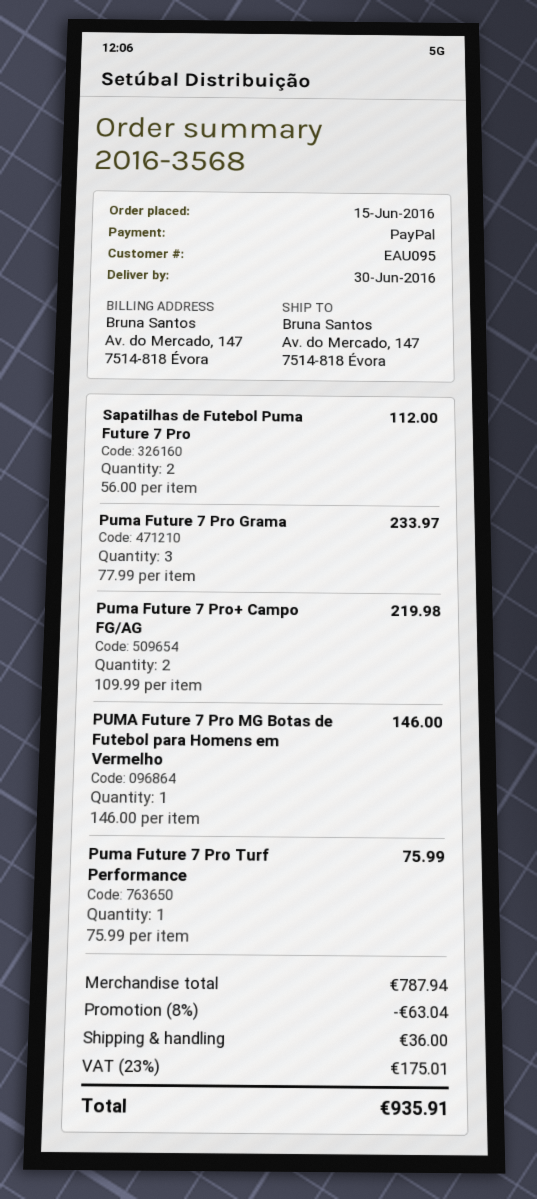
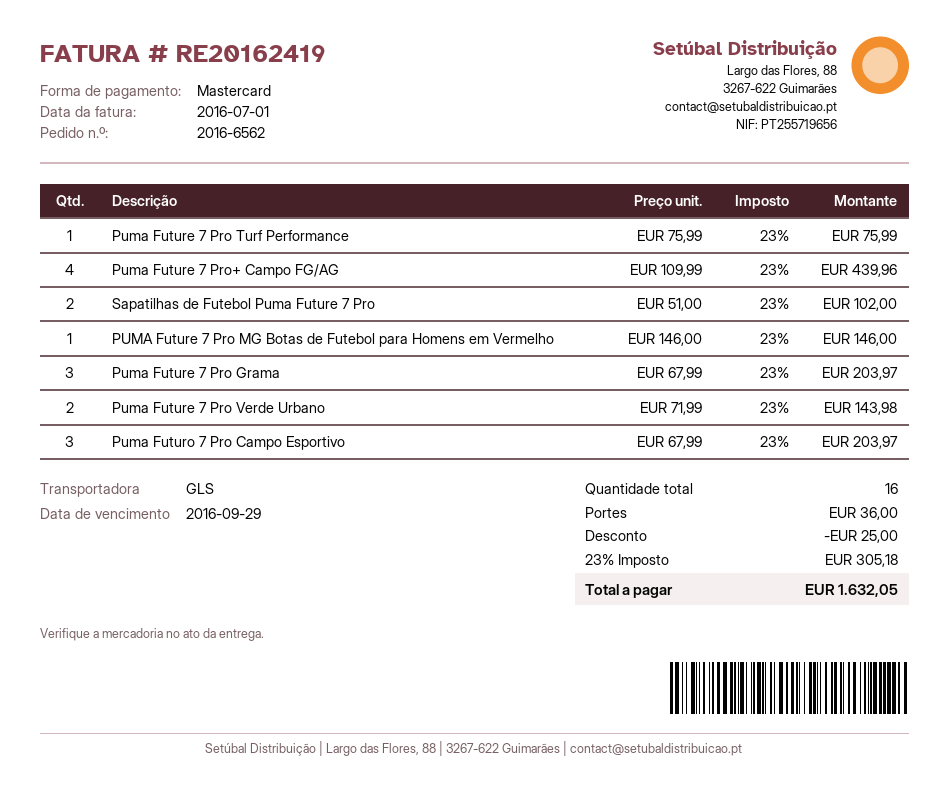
order number: 2016-3568 -> 2016-6562
payment method: PayPal -> Mastercard
Sapatilhas de Futebol Puma Future 7 Pro: 2 x 56.00 = 112.00 -> 2 x 51.00 = 102.00
Puma Future 7 Pro Grama: 3 x 77.99 = 233.97 -> 3 x 67.99 = 203.97
Puma Future 7 Pro+ Campo FG/AG: 2 x 109.99 = 219.98 -> 4 x 109.99 = 439.96
Puma Future 7 Pro Verde Urbano: none -> 2 x 71.99 = 143.98
Puma Futuro 7 Pro Campo Esportivo: none -> 3 x 67.99 = 203.97
discount: 63.04 -> 25.00
tax: 23% = 175.01 -> 23% = 305.18
total: 935.91 -> 1632.05

